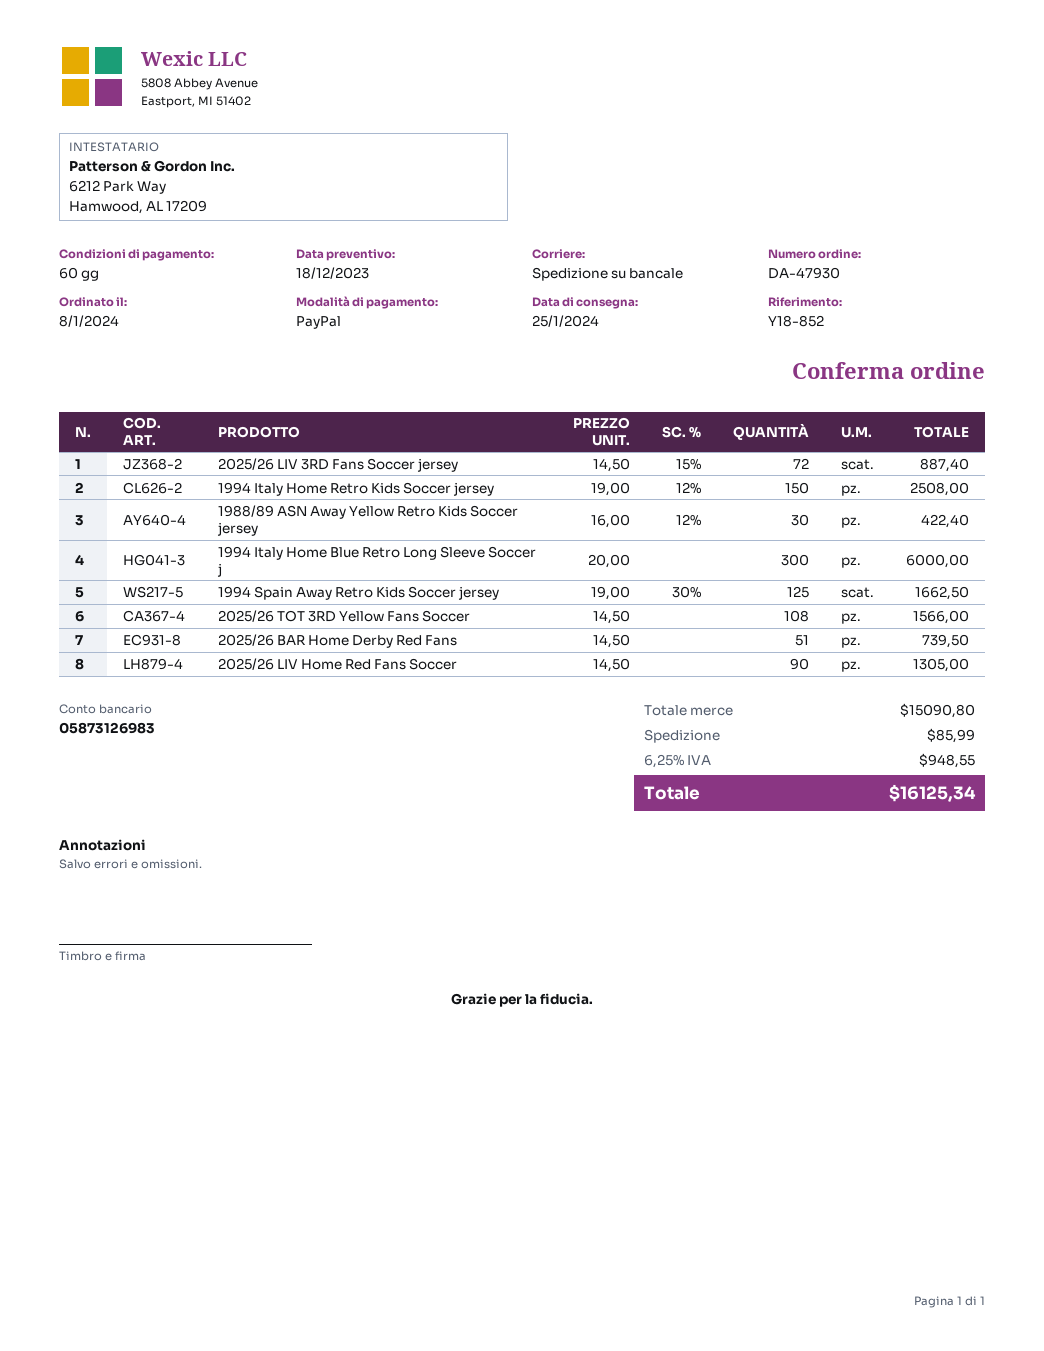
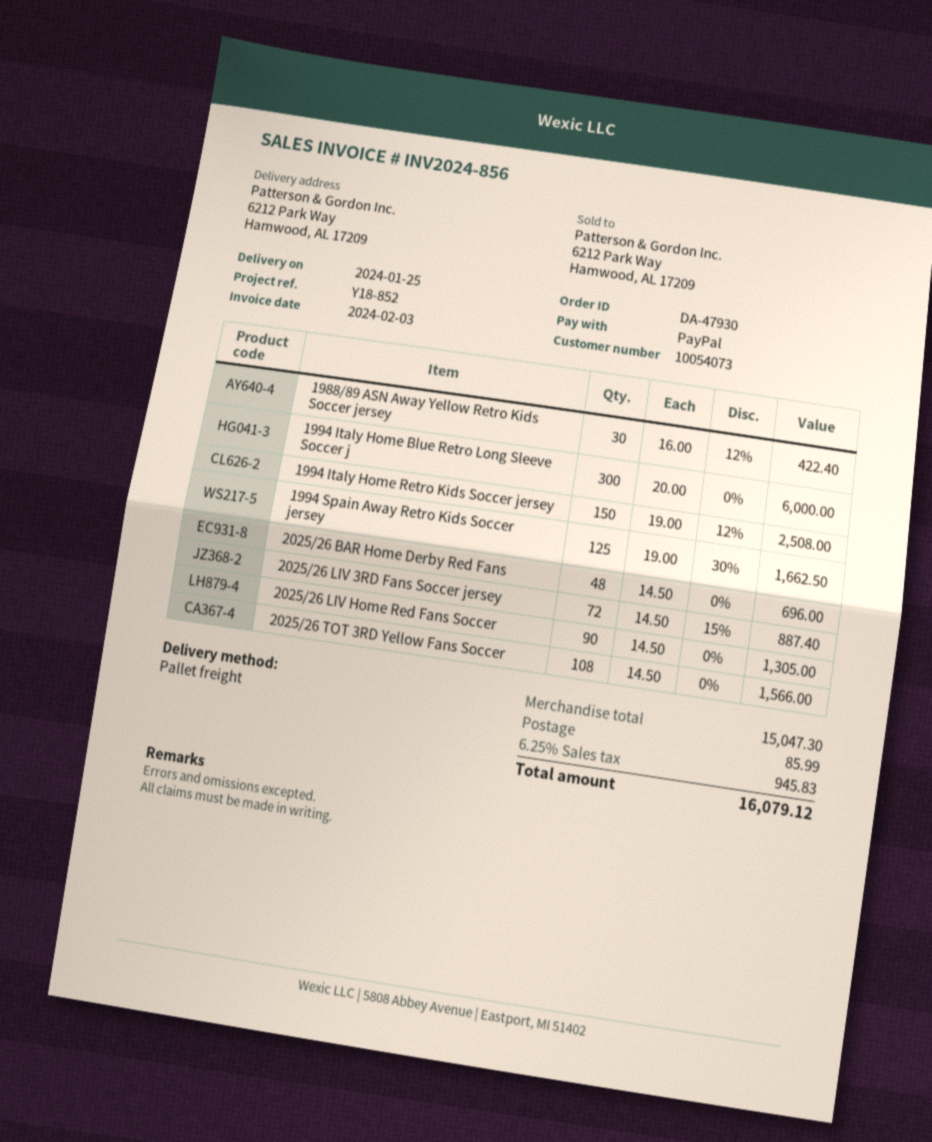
2025/26 BAR Home Derby Red Fans: 51 x 14.50 = 739.50 -> 48 x 14.50 = 696.00
subtotal: 15090.80 -> 15047.30
tax: 6.25% = 948.55 -> 6.25% = 945.83
total: 16125.34 -> 16079.12

